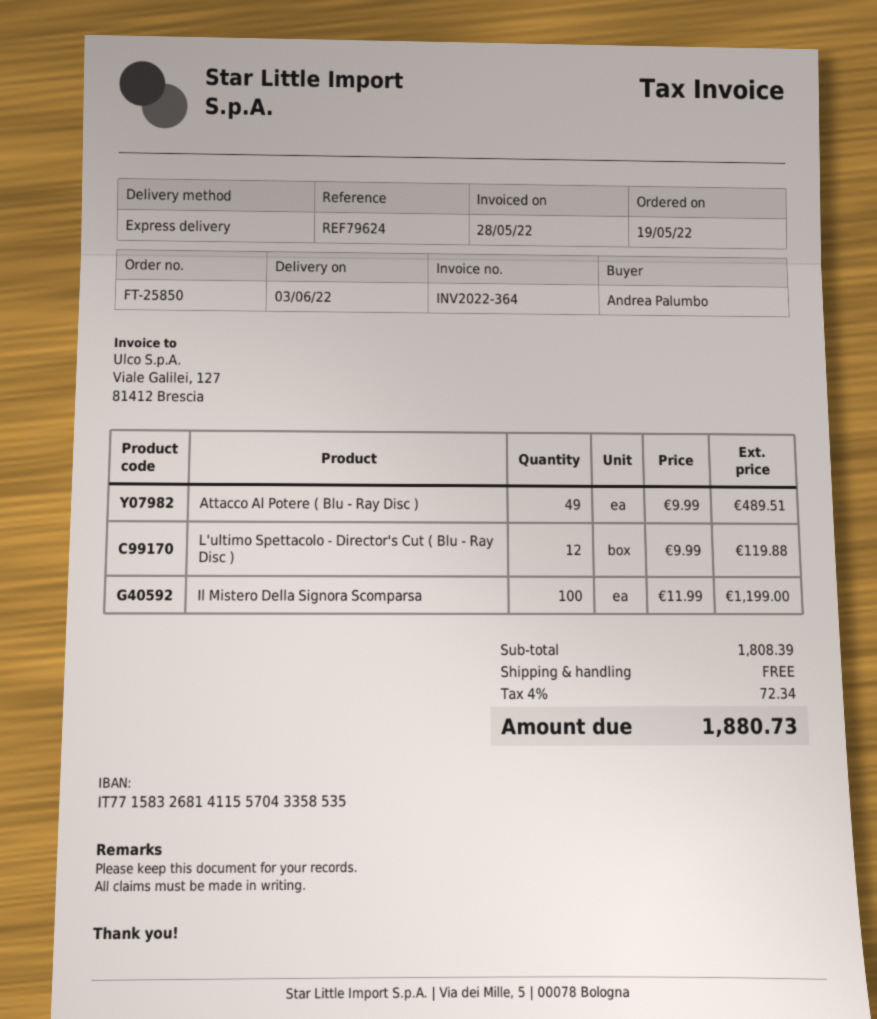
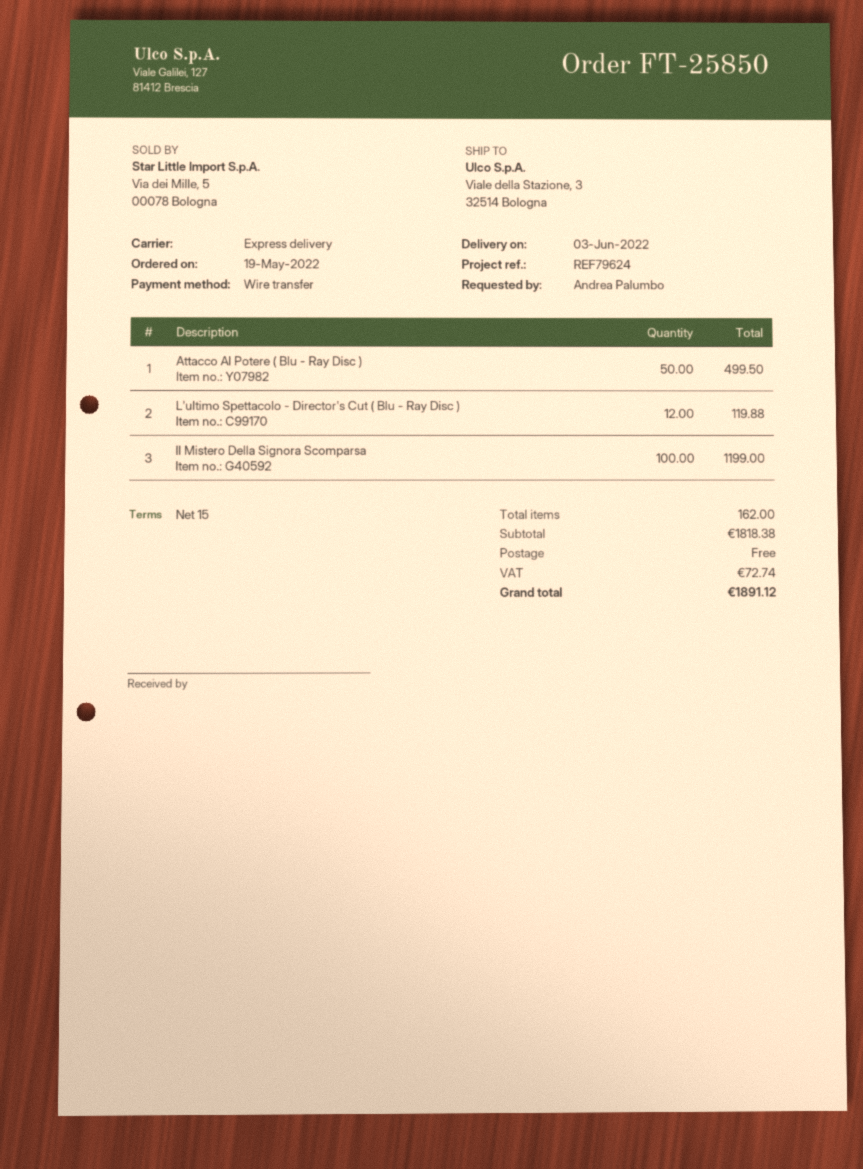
Attacco Al Potere ( Blu - Ray Disc ): 49 for 489.51 -> 50 for 499.50
subtotal: 1808.39 -> 1818.38
tax: 72.34 -> 72.74
total: 1880.73 -> 1891.12

